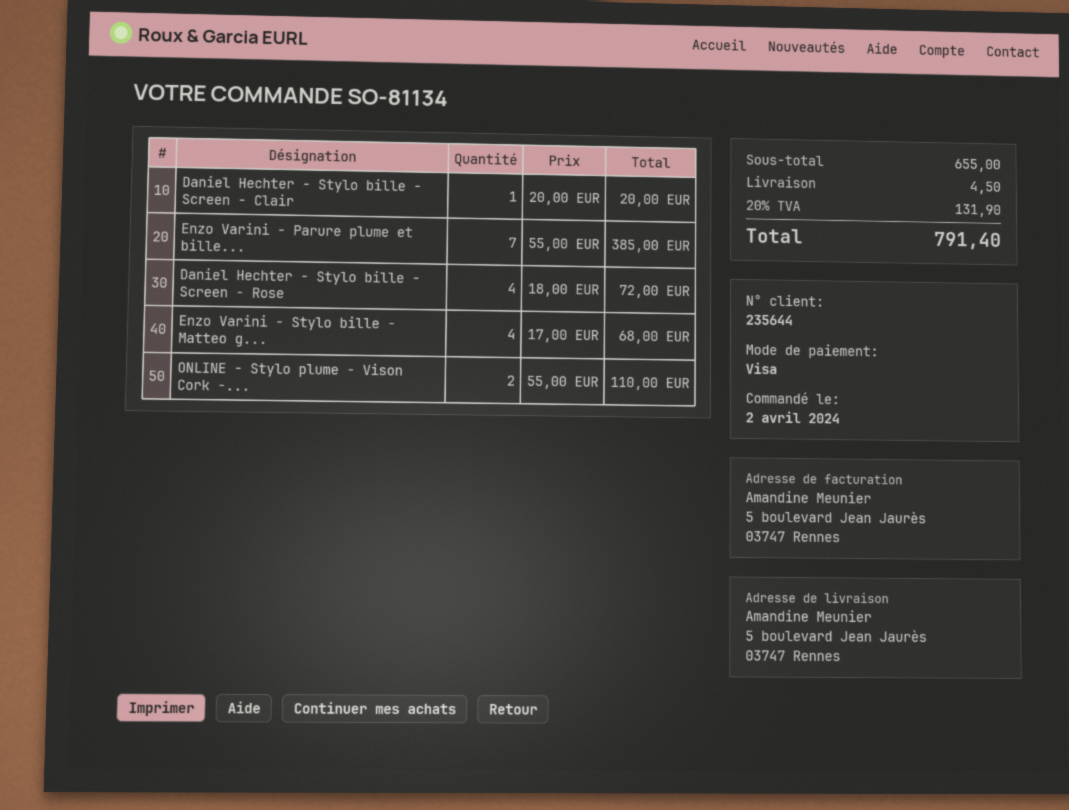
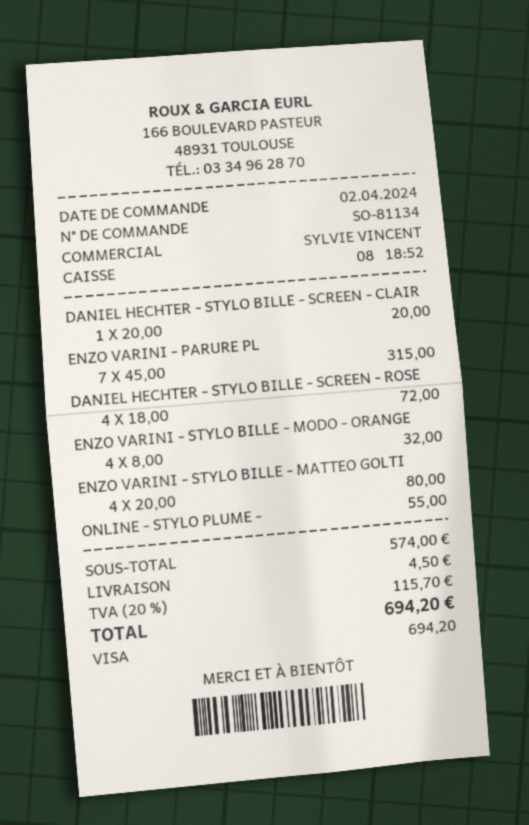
Enzo Varini - Parure plume et bille...: 7 x 55.00 = 385.00 -> 7 x 45.00 = 315.00
Enzo Varini - Stylo bille - Matteo g...: 4 x 17.00 = 68.00 -> 4 x 20.00 = 80.00
ONLINE - Stylo plume - Vison Cork -...: 2 x 55.00 = 110.00 -> 1 x 55.00 = 55.00
ENZO VARINI - STYLO BILLE - MODO - ORANGE: none -> 4 x 8.00 = 32.00
subtotal: 655.00 -> 574.00
tax: 20% = 131.90 -> 20% = 115.70
total: 791.40 -> 694.20

